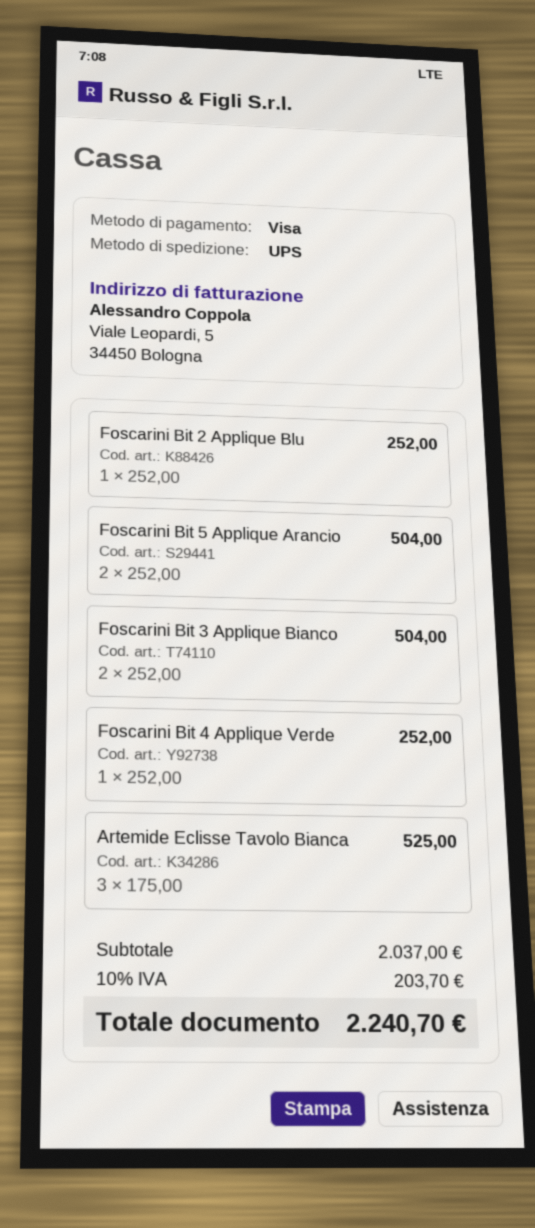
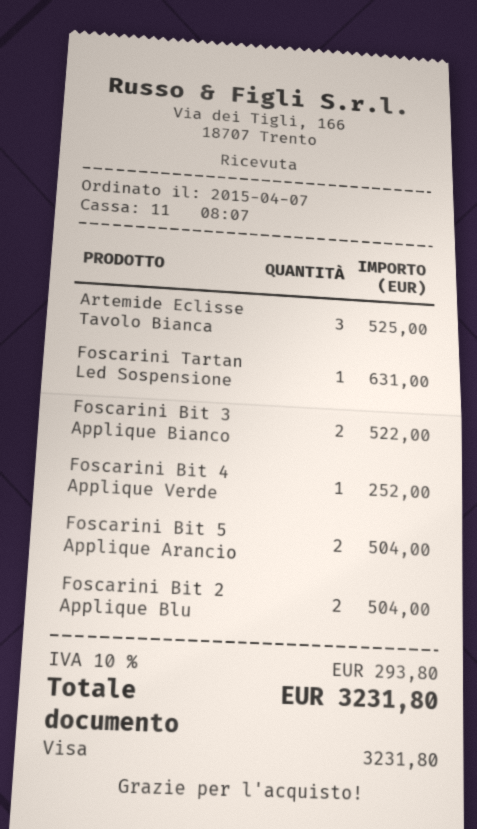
Foscarini Bit 2 Applique Blu: 1 for 252.00 -> 2 for 504.00
Foscarini Bit 3 Applique Bianco: 2 for 504.00 -> 2 for 522.00
Foscarini Tartan Led Sospensione: none -> 1 for 631.00
tax: 10% = 203.70 -> 10% = 293.80
total: 2240.70 -> 3231.80

